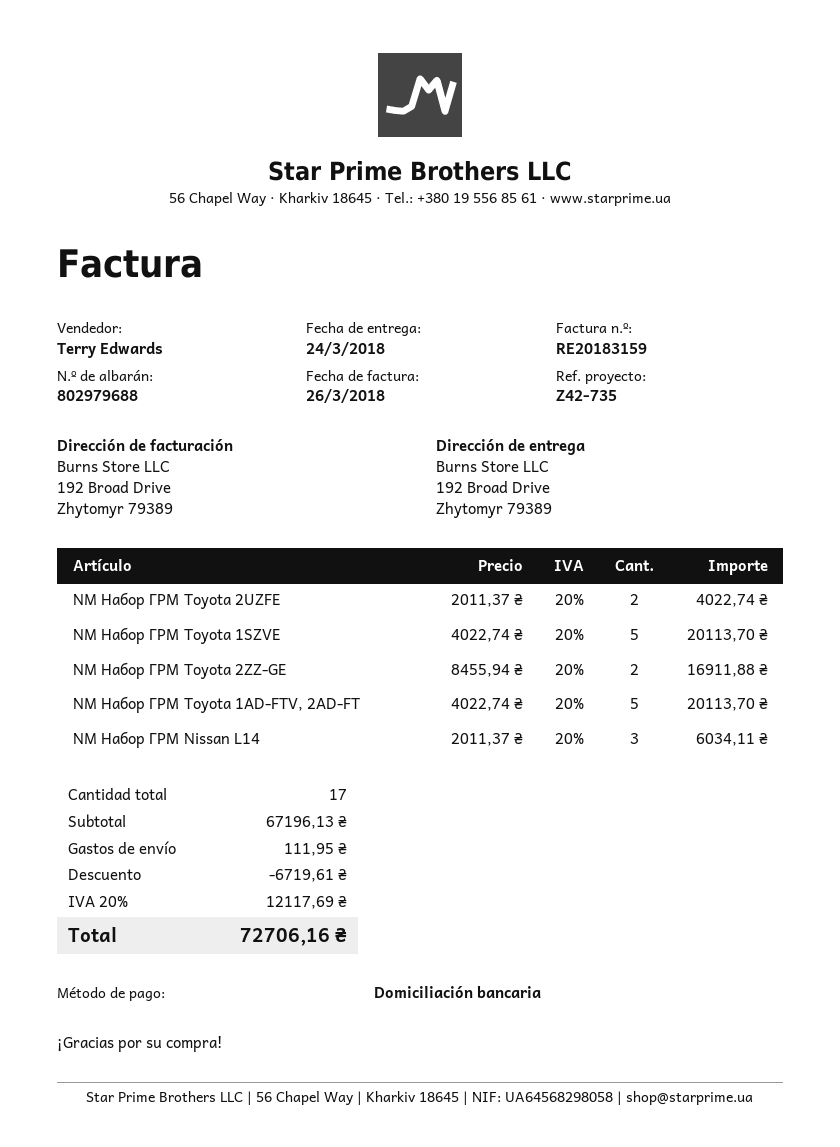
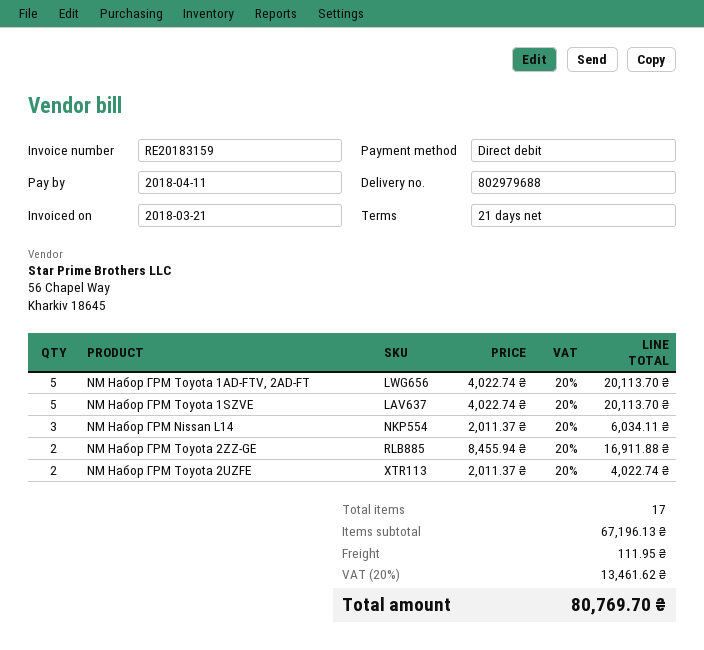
invoice date: 2018-03-26 -> 2018-03-21
discount: 6719.61 -> none
tax: 20% = 12117.69 -> 20% = 13461.62
total: 72706.16 -> 80769.70

